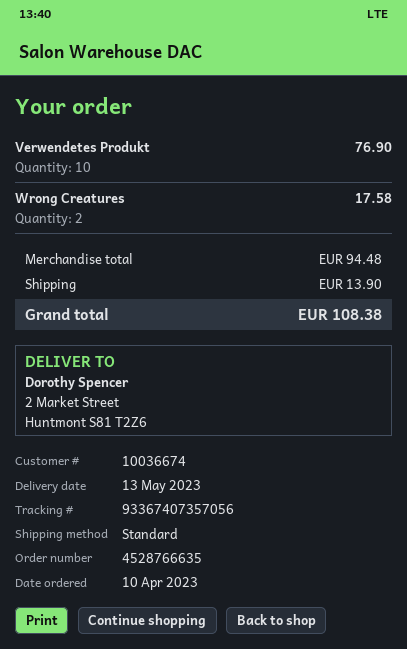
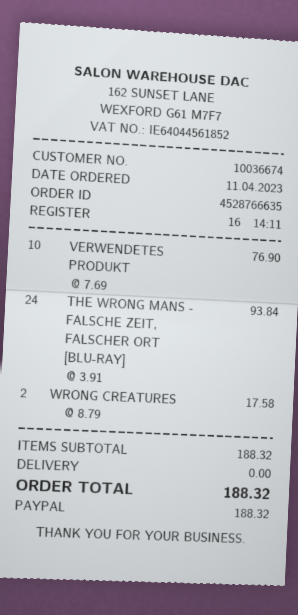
order date: 2023-04-10 -> 2023-04-11
THE WRONG MANS - FALSCHE ZEIT, FALSCHER ORT [BLU-RAY]: none -> 24 for 93.84
subtotal: 94.48 -> 188.32
shipping: 13.90 -> 0.00
total: 108.38 -> 188.32

